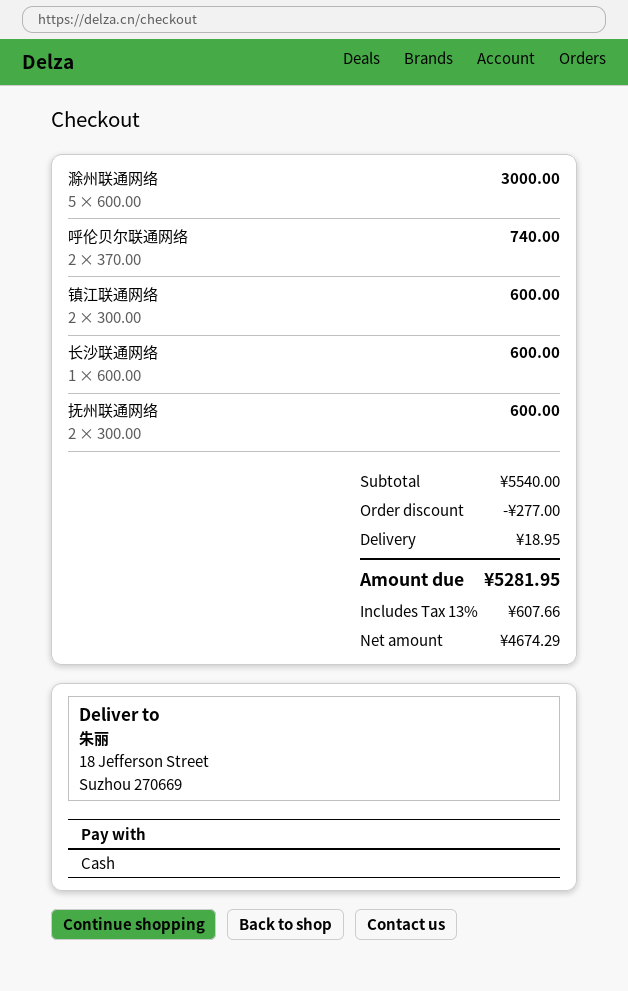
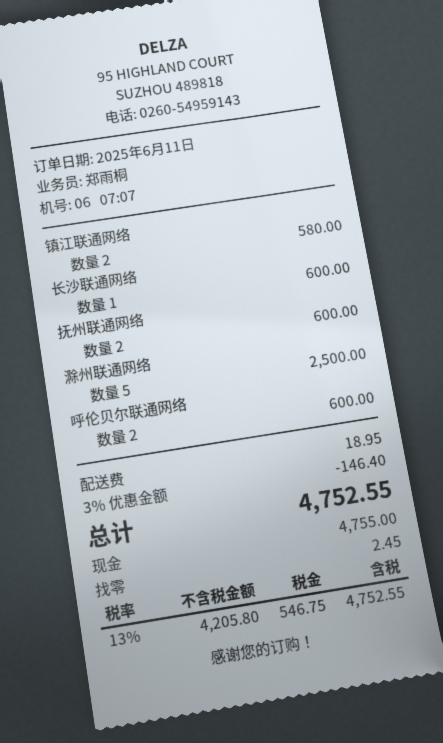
滁州联通网络: 5 for 3000.00 -> 5 for 2500.00
呼伦贝尔联通网络: 2 for 740.00 -> 2 for 600.00
镇江联通网络: 2 for 600.00 -> 2 for 580.00
discount: 277.00 -> 146.40
net: 4674.29 -> 4205.80
tax: 13% = 607.66 -> 13% = 546.75
total: 5281.95 -> 4752.55

